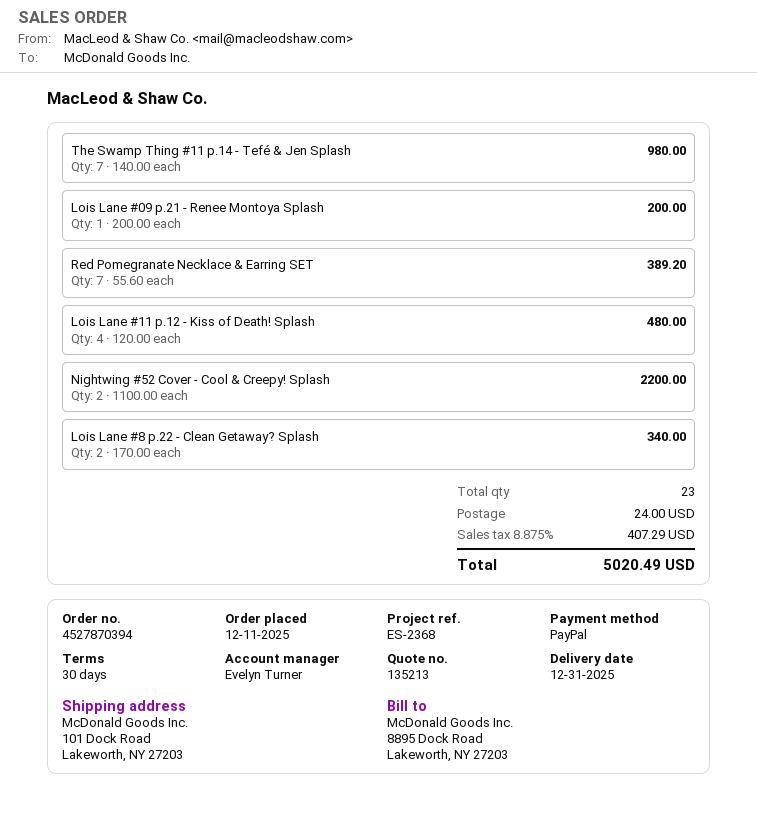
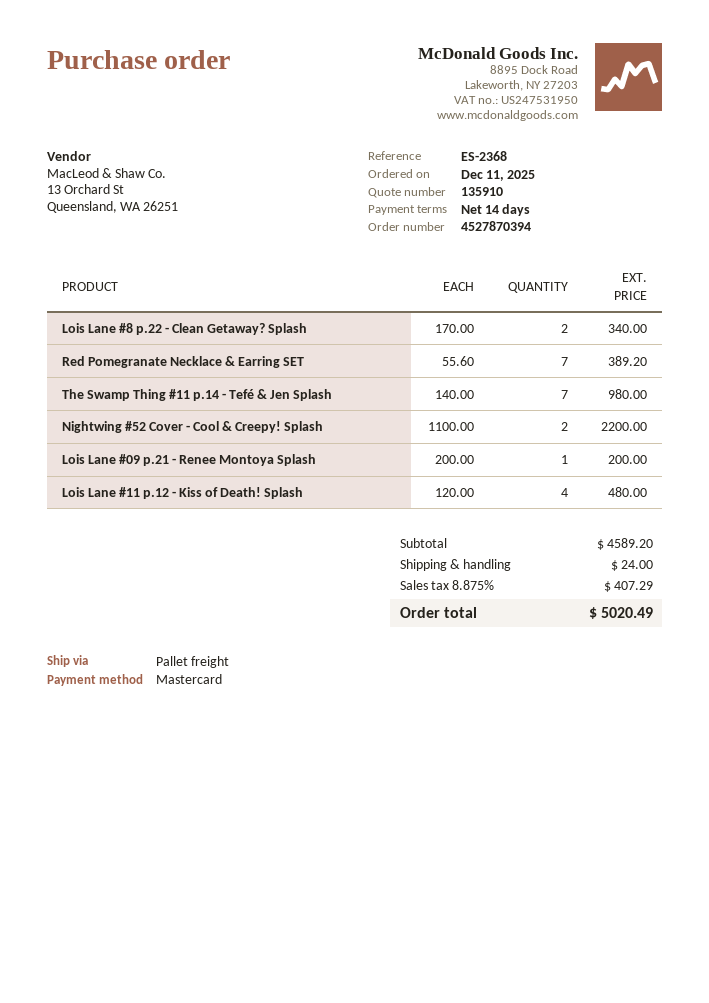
quote number: 135213 -> 135910
payment terms: 30 days -> 14 days
payment method: PayPal -> Mastercard

